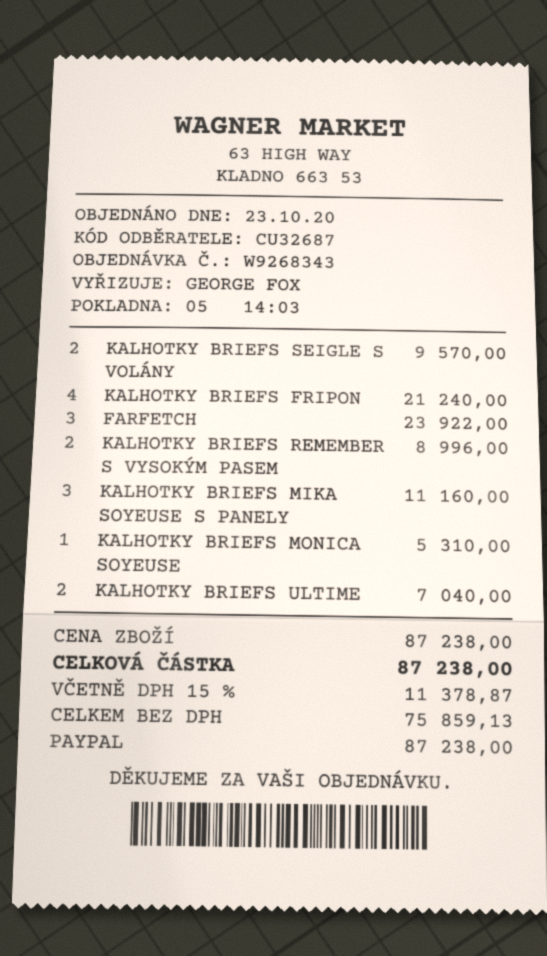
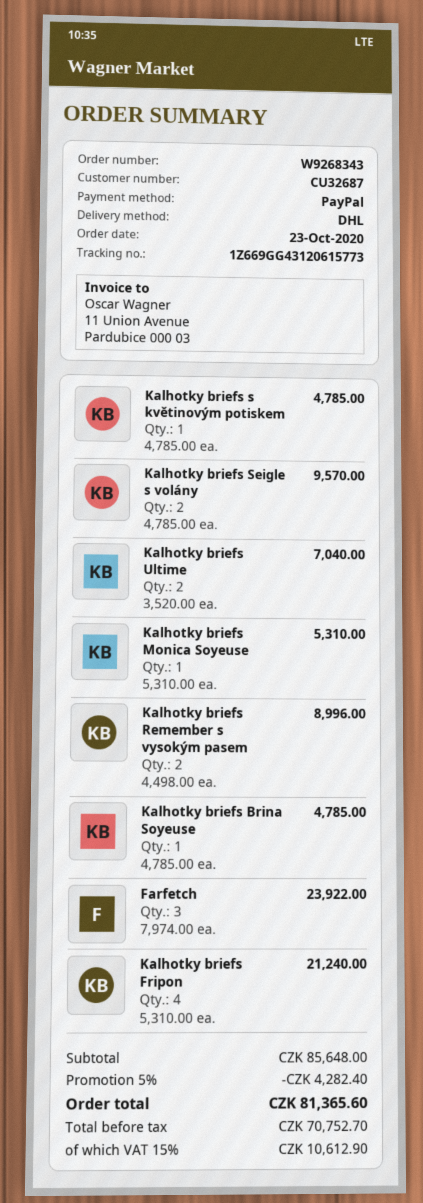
KALHOTKY BRIEFS MIKA SOYEUSE S PANELY: 3 for 11160.00 -> none
Kalhotky briefs s květinovým potiskem: none -> 1 for 4785.00
Kalhotky briefs Brina Soyeuse: none -> 1 for 4785.00
subtotal: 87238.00 -> 85648.00
discount: none -> 5% = 4282.40
net: 75859.13 -> 70752.70
tax: 15% = 11378.87 -> 15% = 10612.90
total: 87238.00 -> 81365.60

